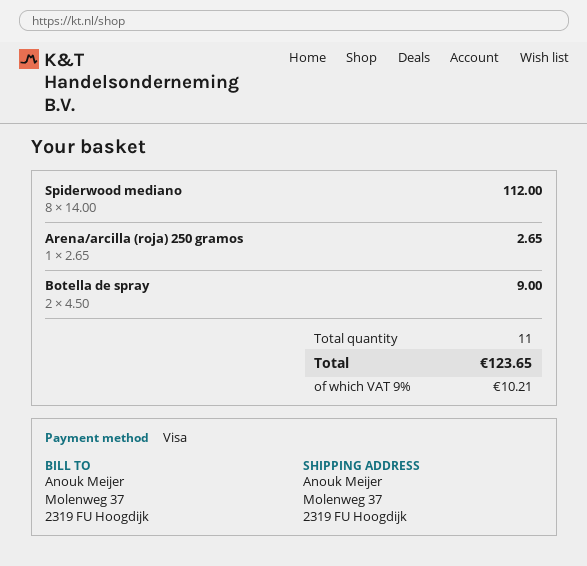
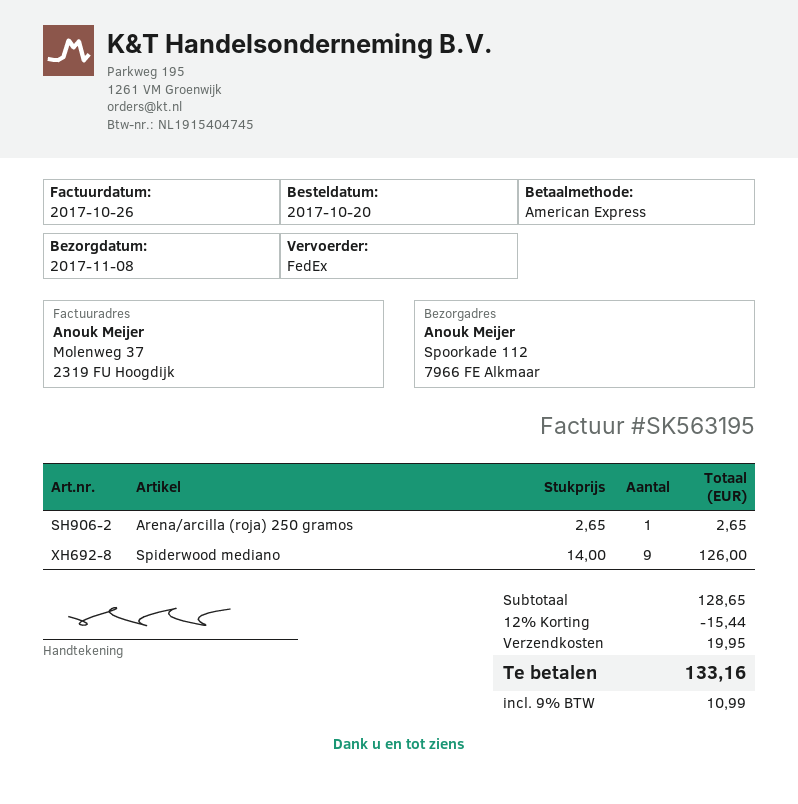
payment method: Visa -> American Express
ship to: Molenweg 37, 2319 FU Hoogdijk -> Spoorkade 112, 7966 FE Alkmaar
Spiderwood mediano: 8 x 14.00 = 112.00 -> 9 x 14.00 = 126.00
Botella de spray: 2 x 4.50 = 9.00 -> none
discount: none -> 12% = 15.44
shipping: none -> 19.95
tax: 9% = 10.21 -> 9% = 10.99
total: 123.65 -> 133.16

